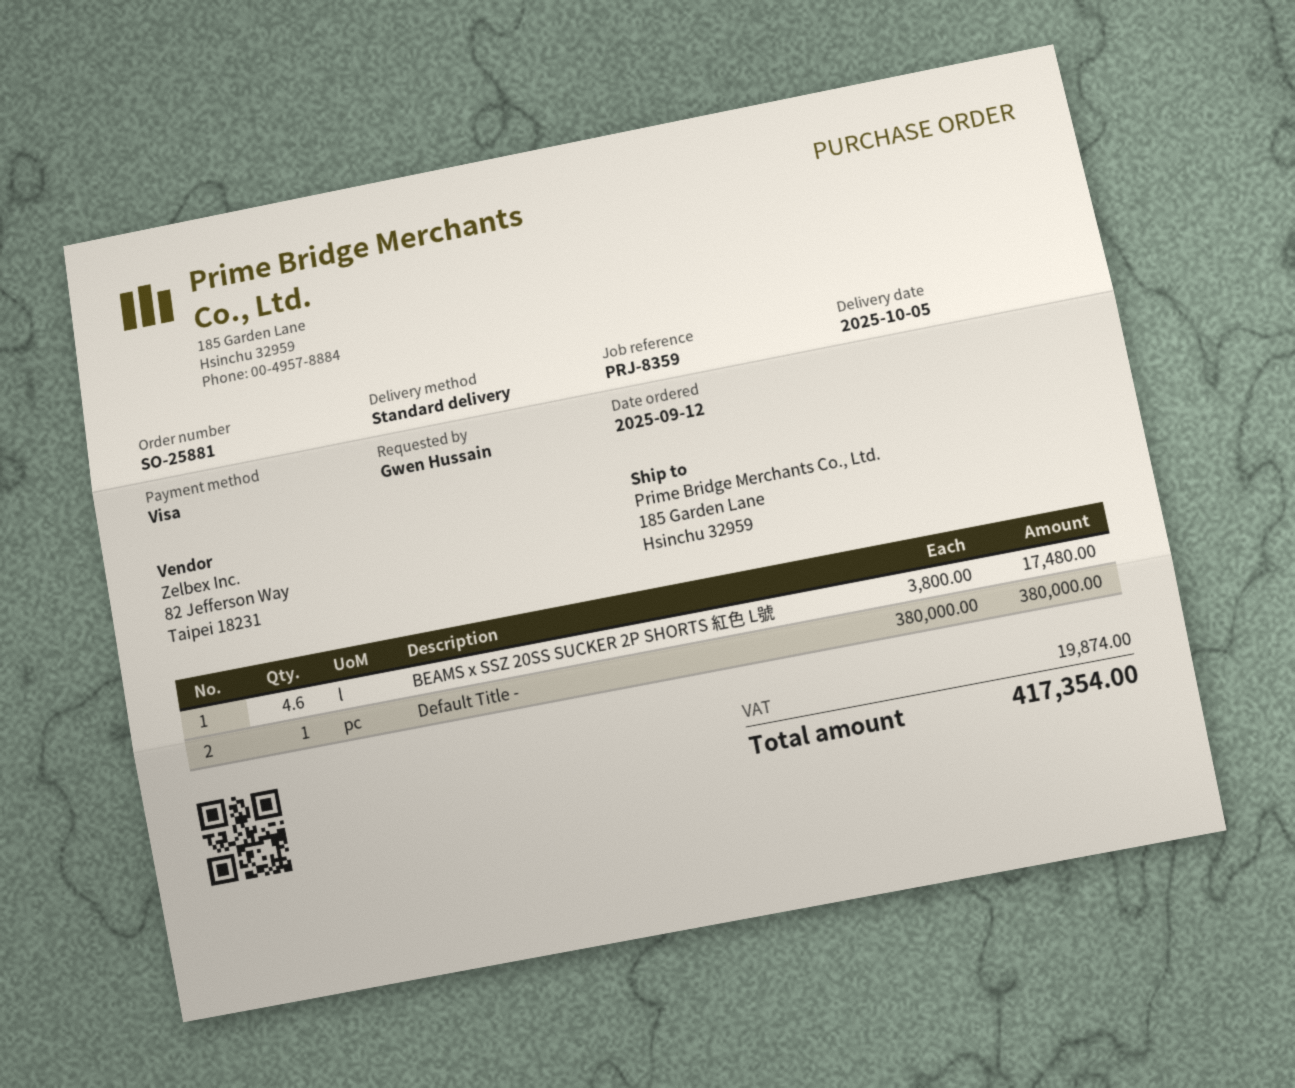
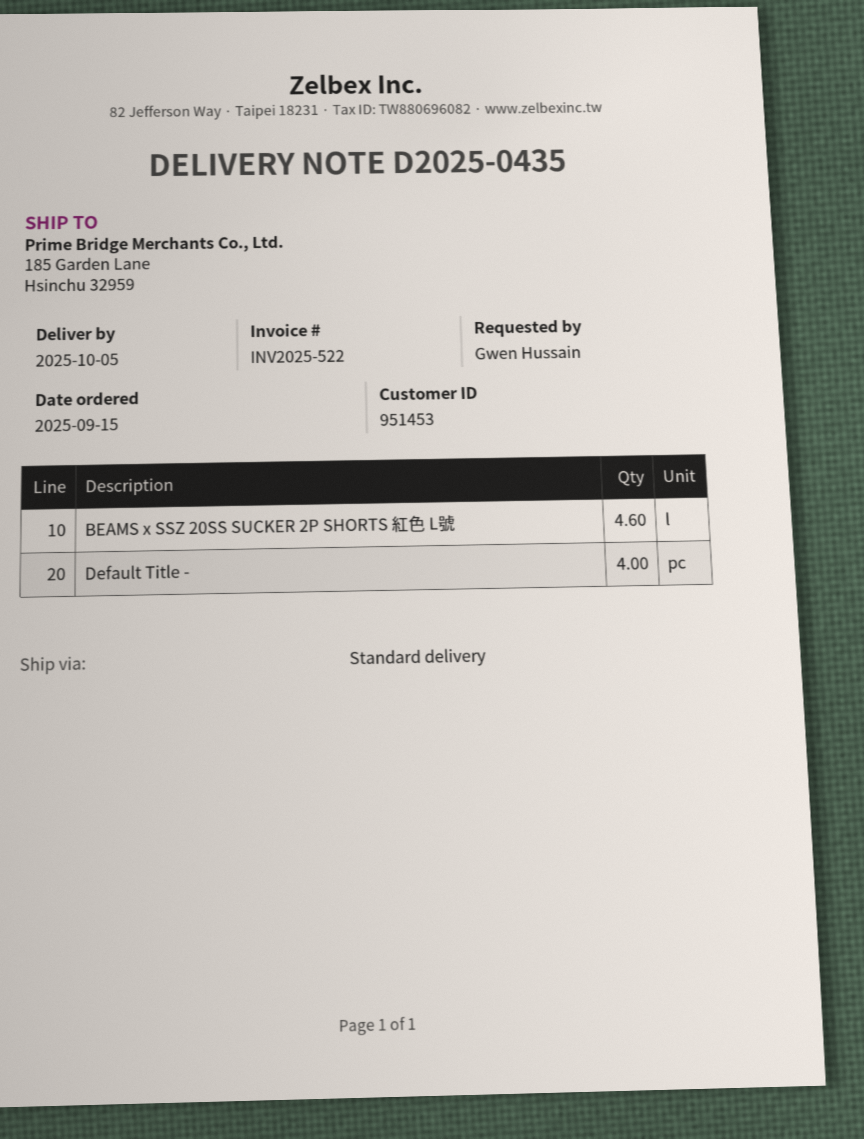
order date: 2025-09-12 -> 2025-09-15
Default Title -: 1 -> 4

